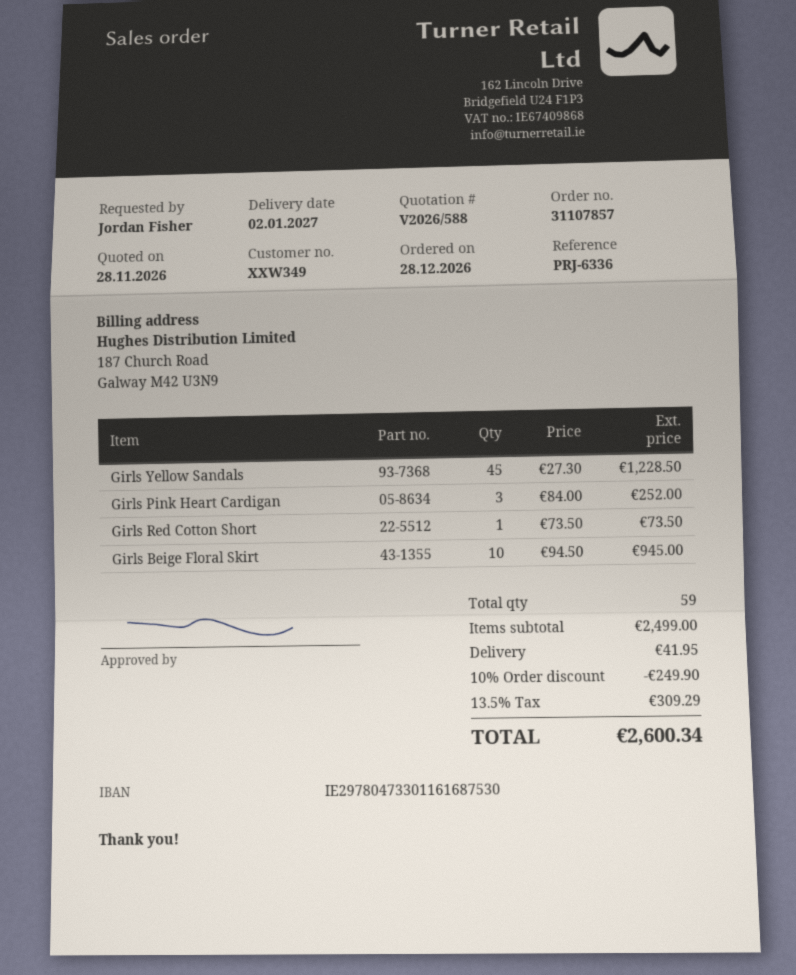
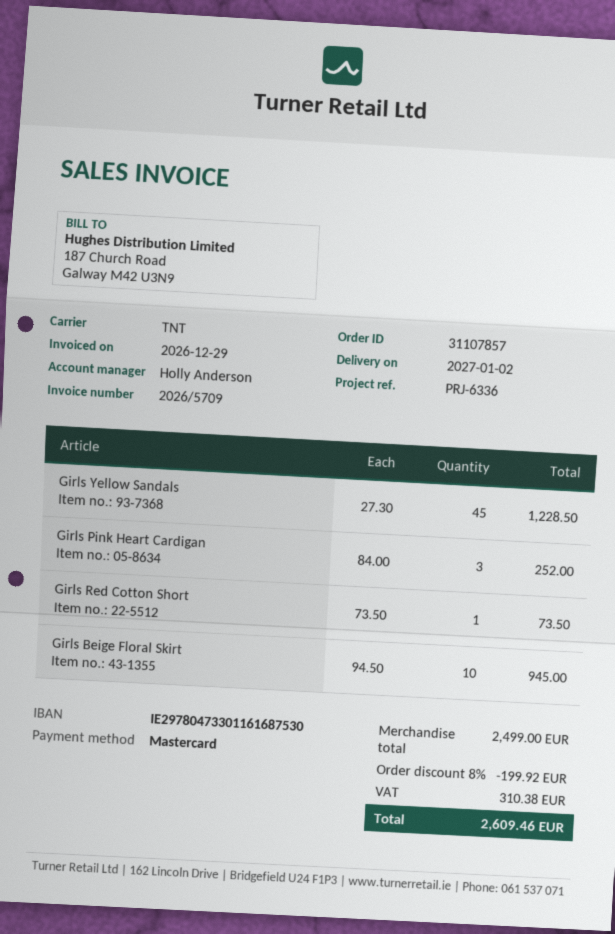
discount: 10% = 249.90 -> 8% = 199.92
shipping: 41.95 -> none
tax: 309.29 -> 310.38
total: 2600.34 -> 2609.46

